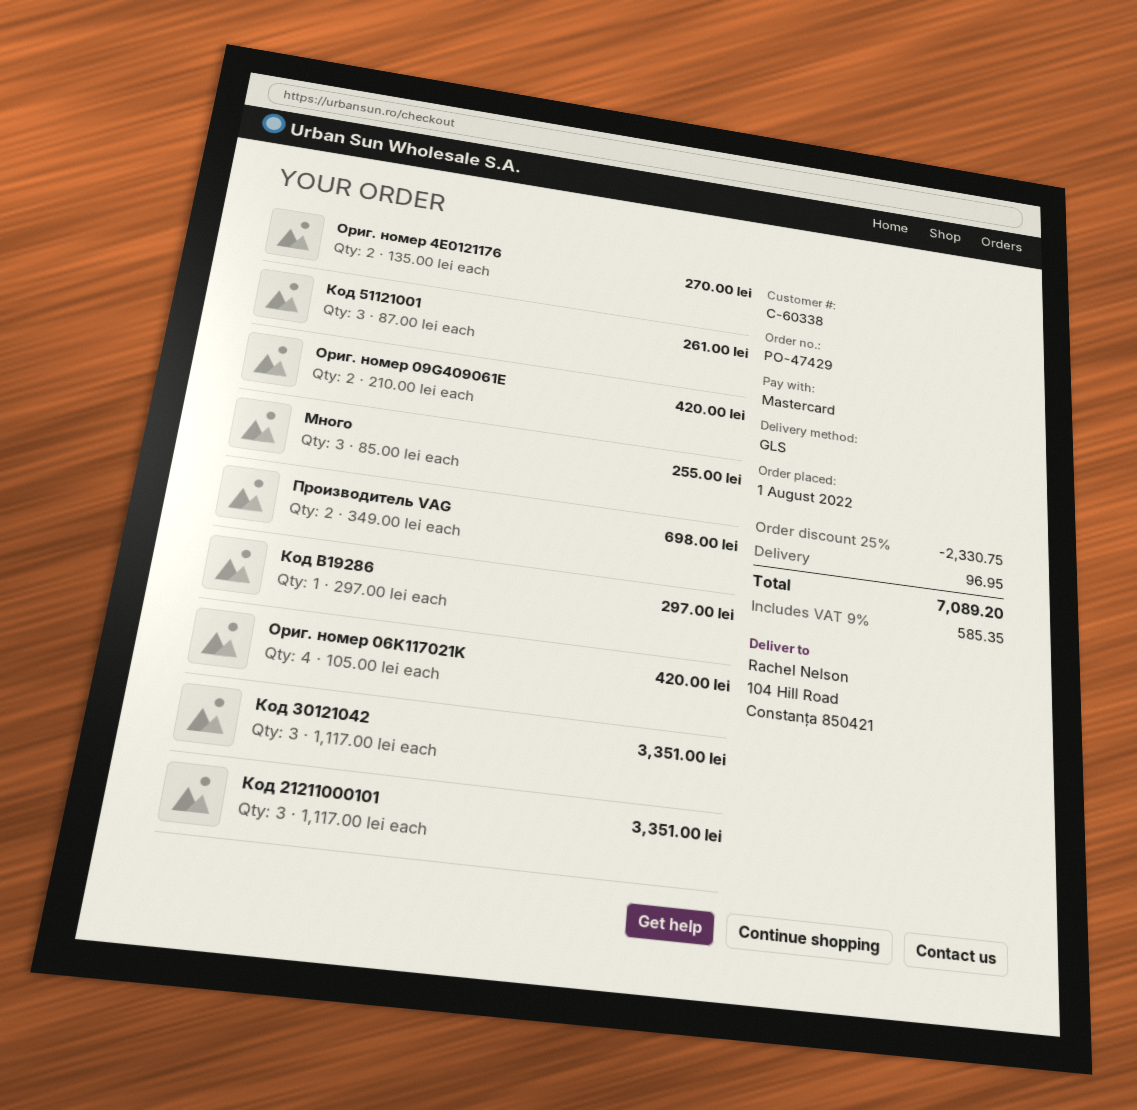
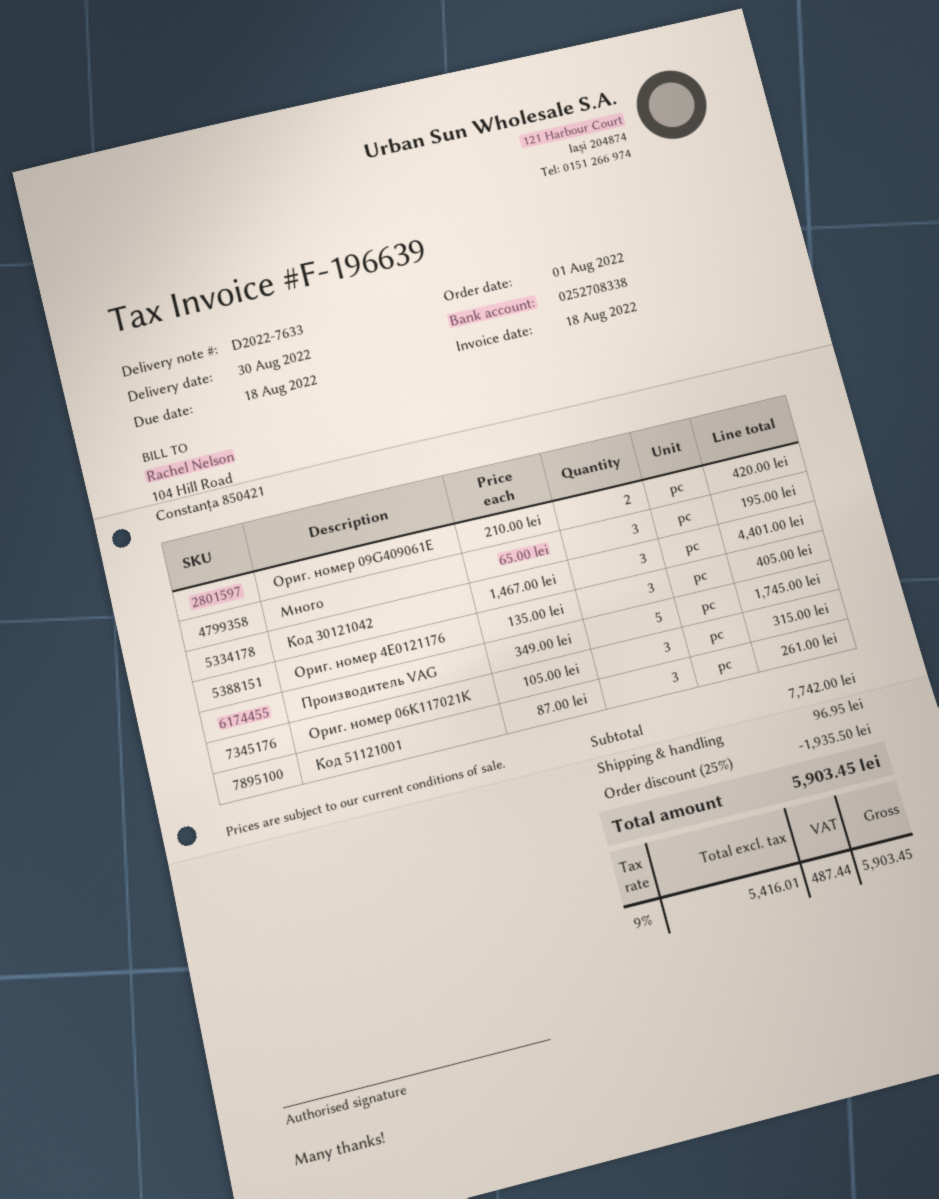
Ориг. номер 4E0121176: 2 x 135.00 = 270.00 -> 3 x 135.00 = 405.00
Много: 3 x 85.00 = 255.00 -> 3 x 65.00 = 195.00
Производитель VAG: 2 x 349.00 = 698.00 -> 5 x 349.00 = 1745.00
Код B19286: 1 x 297.00 = 297.00 -> none
Ориг. номер 06K117021K: 4 x 105.00 = 420.00 -> 3 x 105.00 = 315.00
Код 30121042: 3 x 1117.00 = 3351.00 -> 3 x 1467.00 = 4401.00
Код 21211000101: 3 x 1117.00 = 3351.00 -> none
discount: 25% = 2330.75 -> 25% = 1935.50
tax: 9% = 585.35 -> 9% = 487.44
total: 7089.20 -> 5903.45

